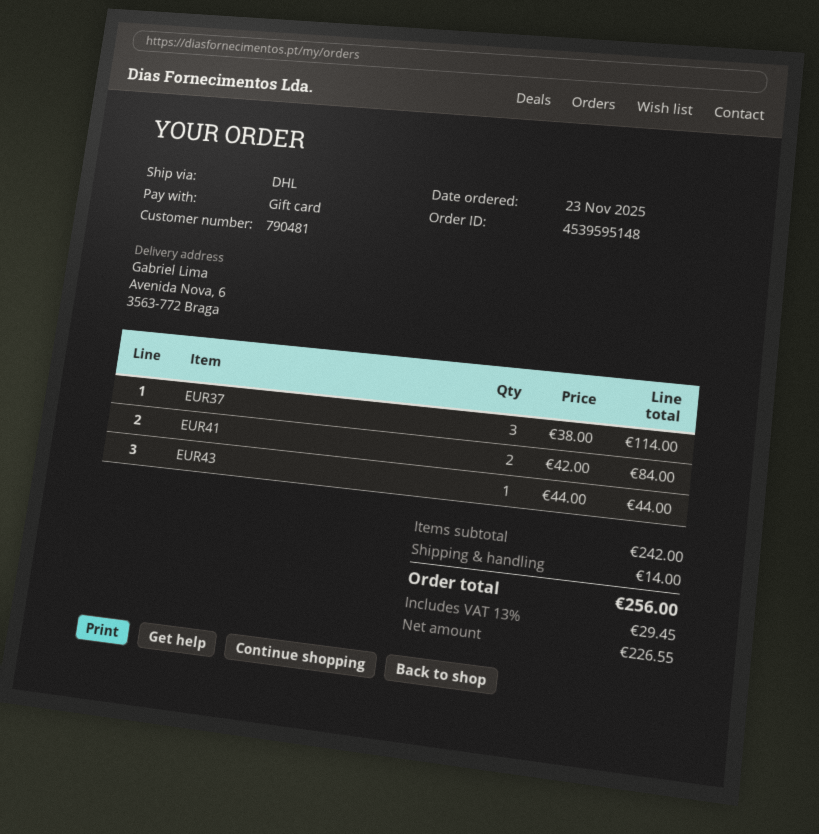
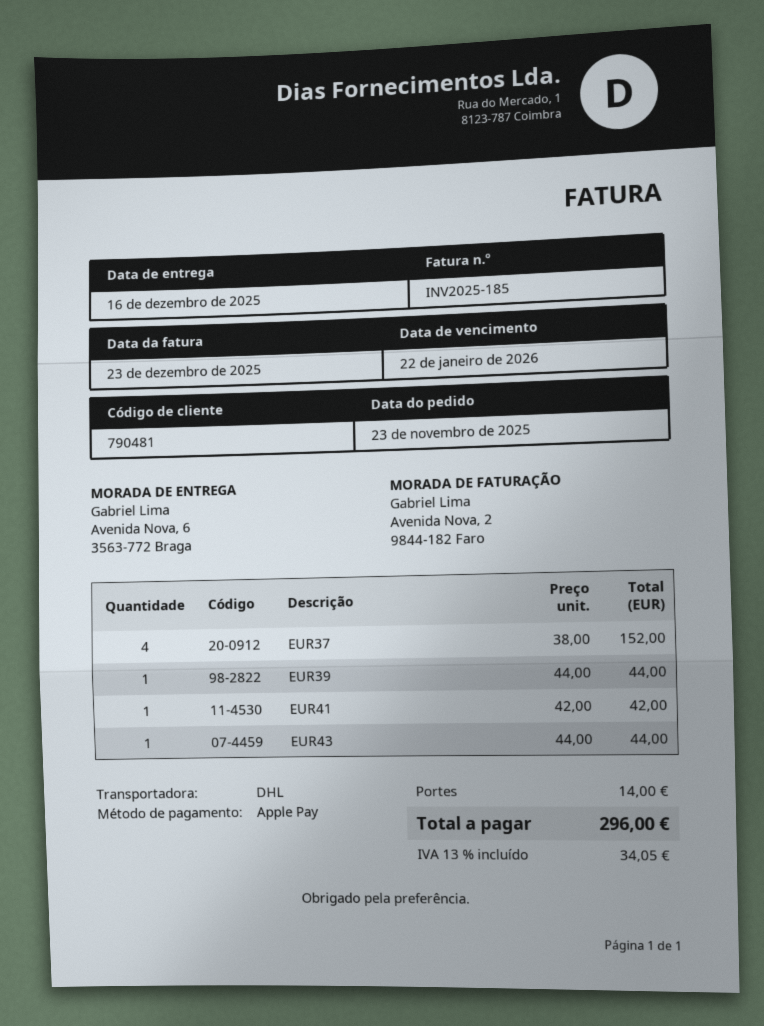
payment method: gift card -> Apple Pay
EUR37: 3 x 38.00 = 114.00 -> 4 x 38.00 = 152.00
EUR41: 2 x 42.00 = 84.00 -> 1 x 42.00 = 42.00
EUR39: none -> 1 x 44.00 = 44.00
tax: 13% = 29.45 -> 13% = 34.05
total: 256.00 -> 296.00

